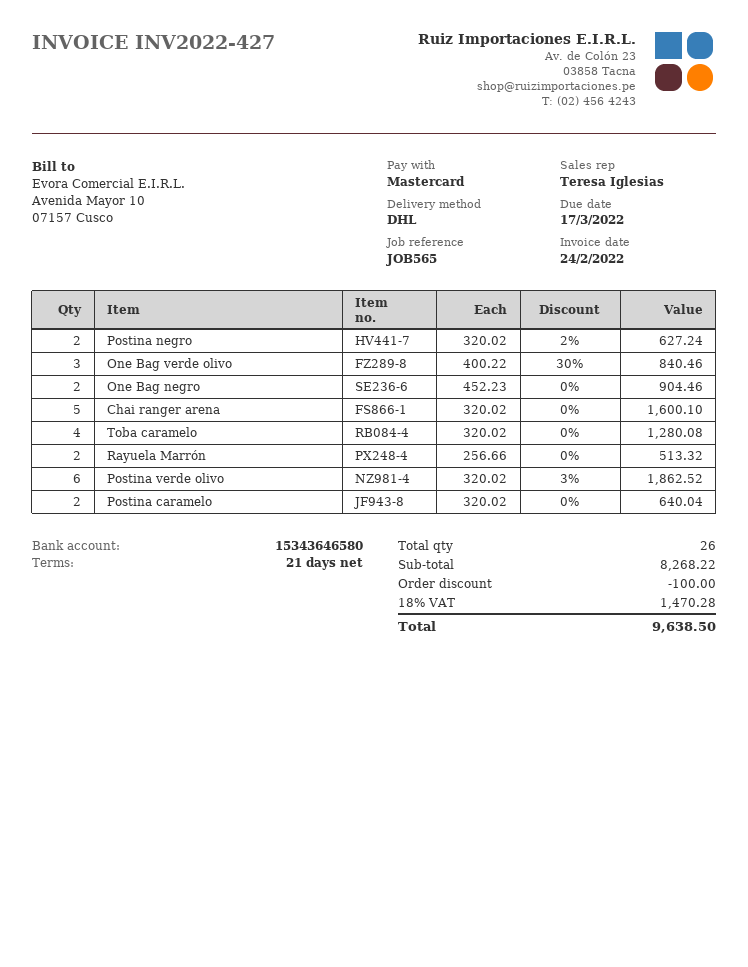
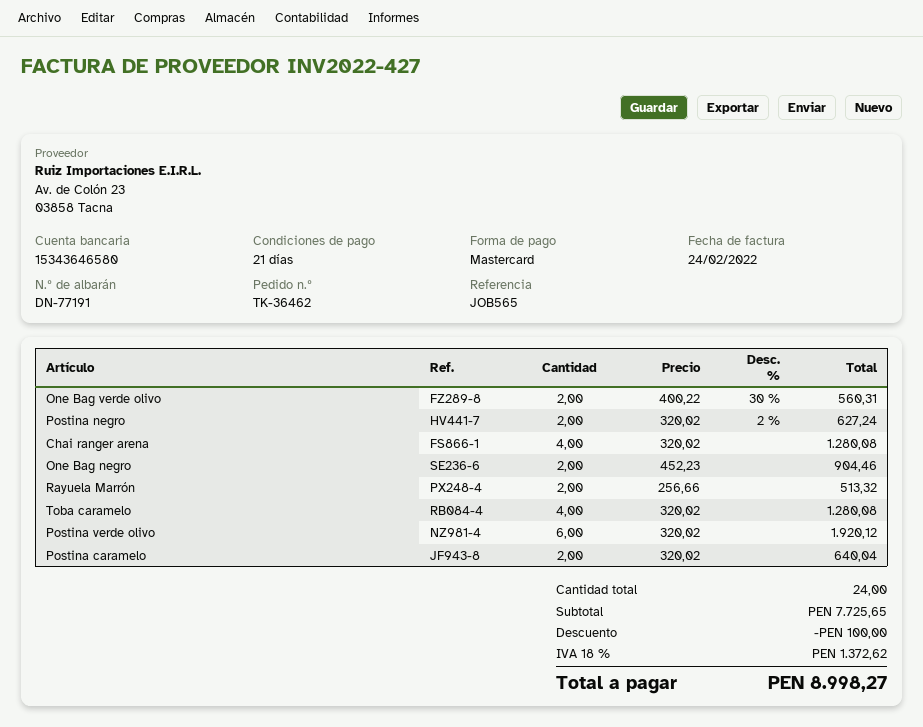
One Bag verde olivo: 3 x 400.22 - 30% = 840.46 -> 2 x 400.22 - 30% = 560.31
Chai ranger arena: 5 x 320.02 = 1600.10 -> 4 x 320.02 = 1280.08
Postina verde olivo: 6 x 320.02 - 3% = 1862.52 -> 6 x 320.02 = 1920.12
total quantity: 26 -> 24
subtotal: 8268.22 -> 7725.65
tax: 18% = 1470.28 -> 18% = 1372.62
total: 9638.50 -> 8998.27

